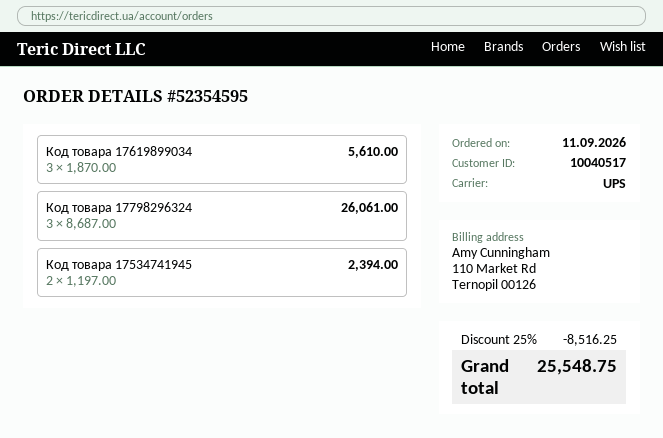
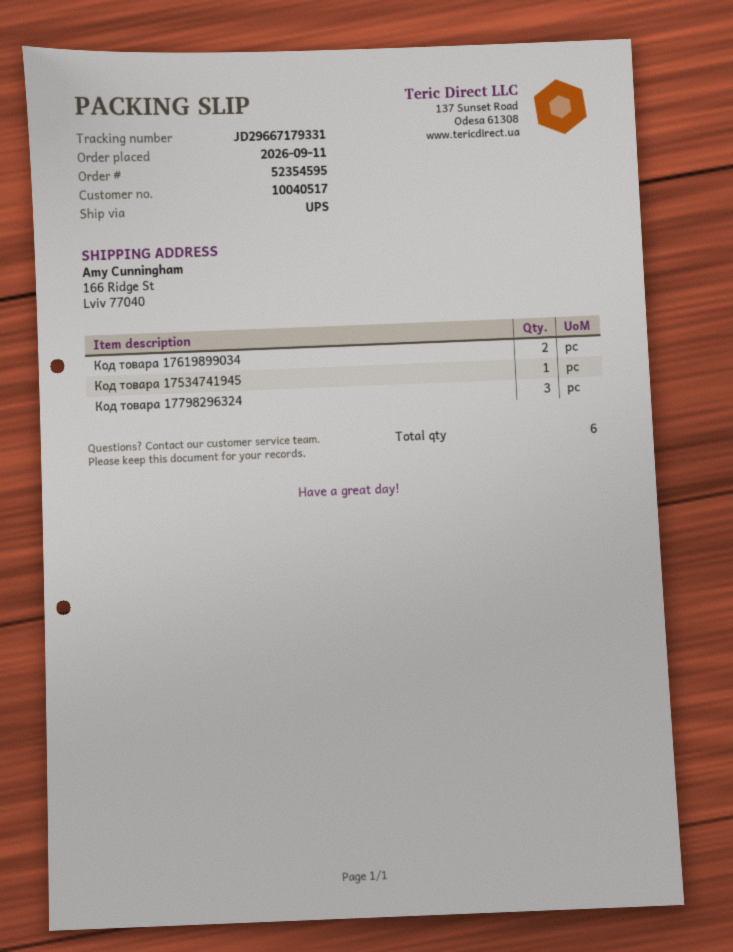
Код товара 17619899034: 3 -> 2
Код товара 17534741945: 2 -> 1

